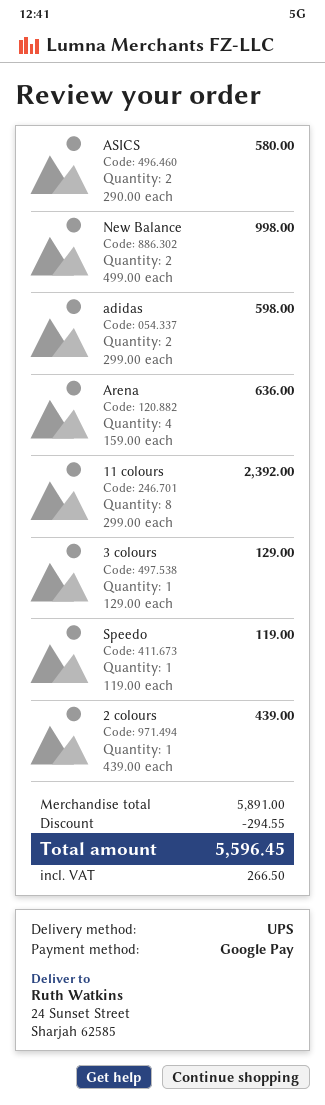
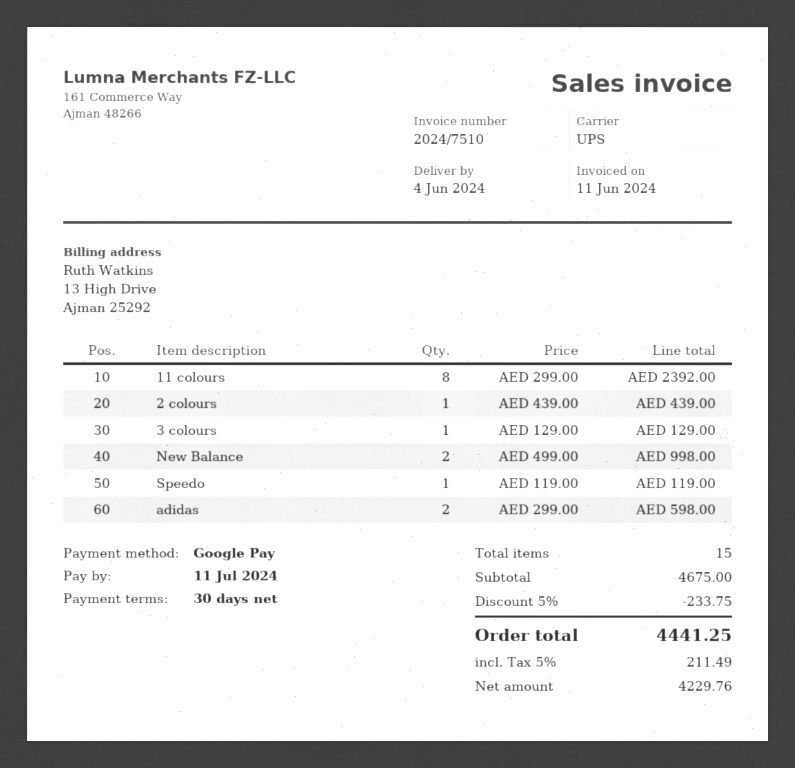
ASICS: 2 x 290.00 = 580.00 -> none
Arena: 4 x 159.00 = 636.00 -> none
subtotal: 5891.00 -> 4675.00
discount: 294.55 -> 233.75
tax: 266.50 -> 211.49
total: 5596.45 -> 4441.25

